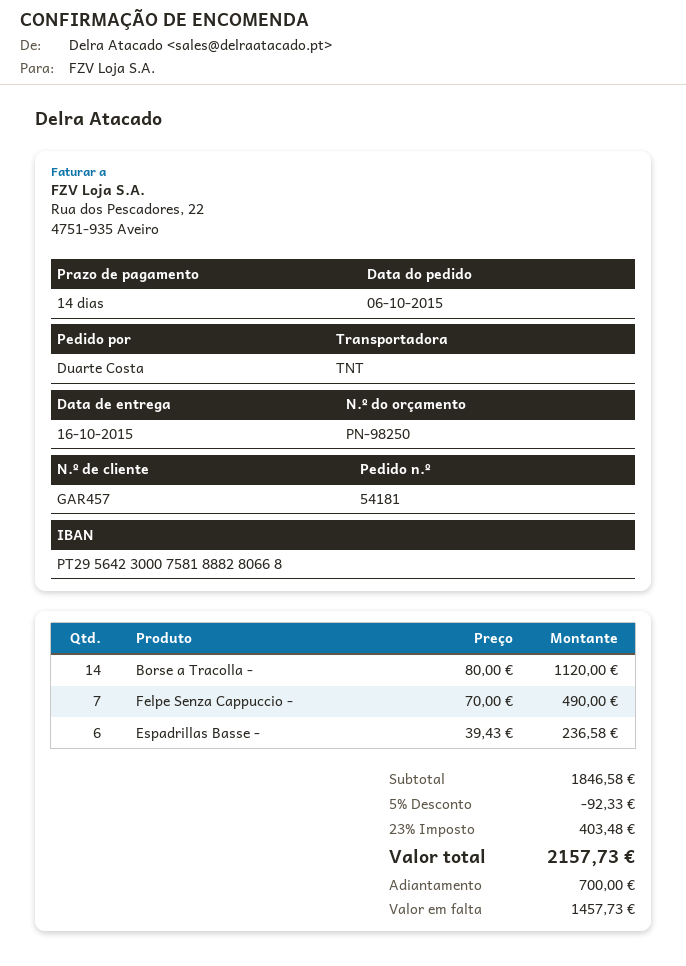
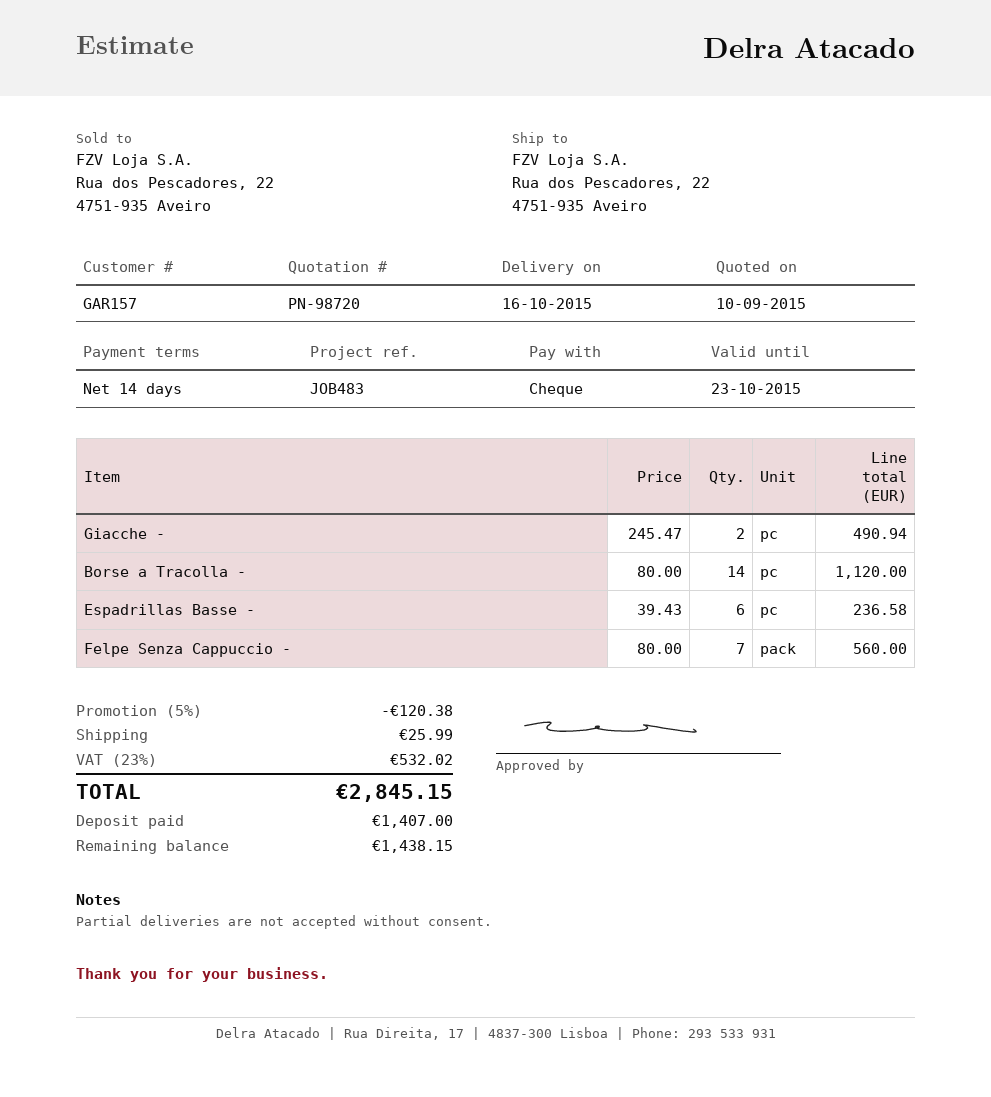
quote number: PN-98250 -> PN-98720
customer number: GAR457 -> GAR157
Felpe Senza Cappuccio -: 7 x 70.00 = 490.00 -> 7 x 80.00 = 560.00
Giacche -: none -> 2 x 245.47 = 490.94
discount: 5% = 92.33 -> 5% = 120.38
shipping: none -> 25.99
tax: 23% = 403.48 -> 23% = 532.02
total: 2157.73 -> 2845.15
deposit: 700.00 -> 1407.00
balance: 1457.73 -> 1438.15

